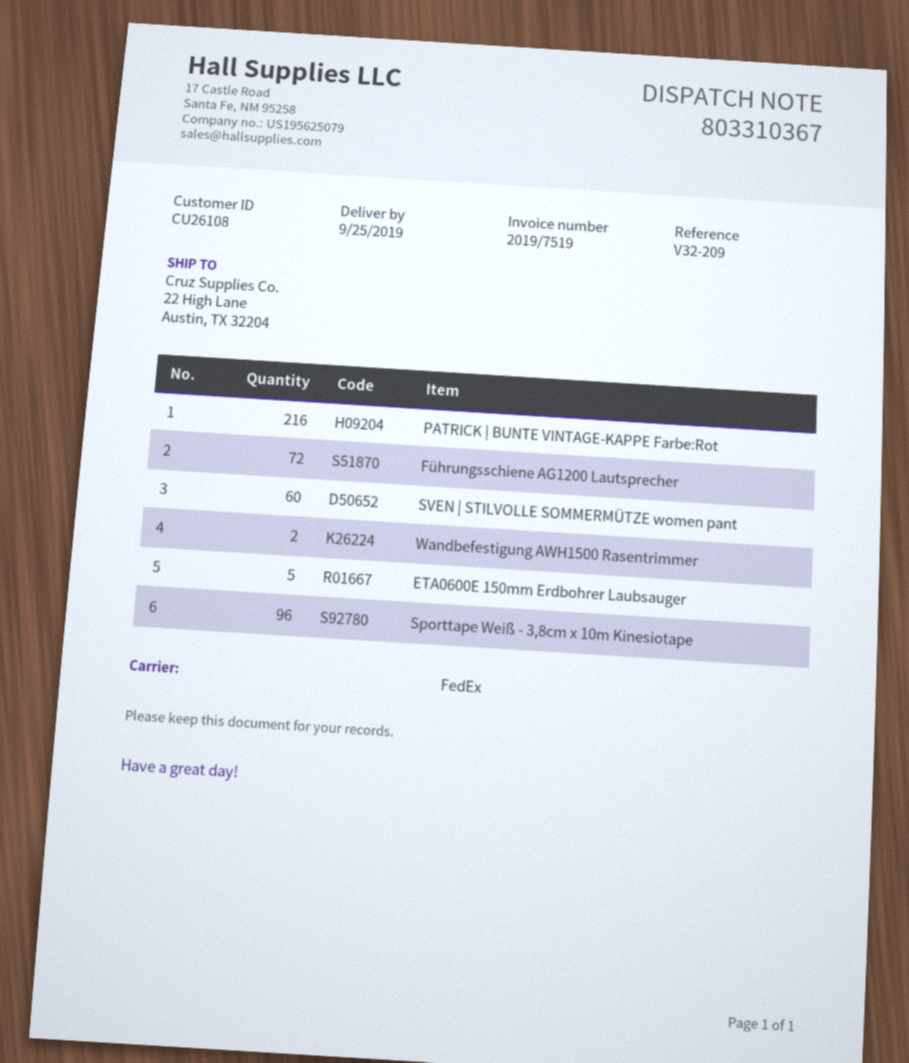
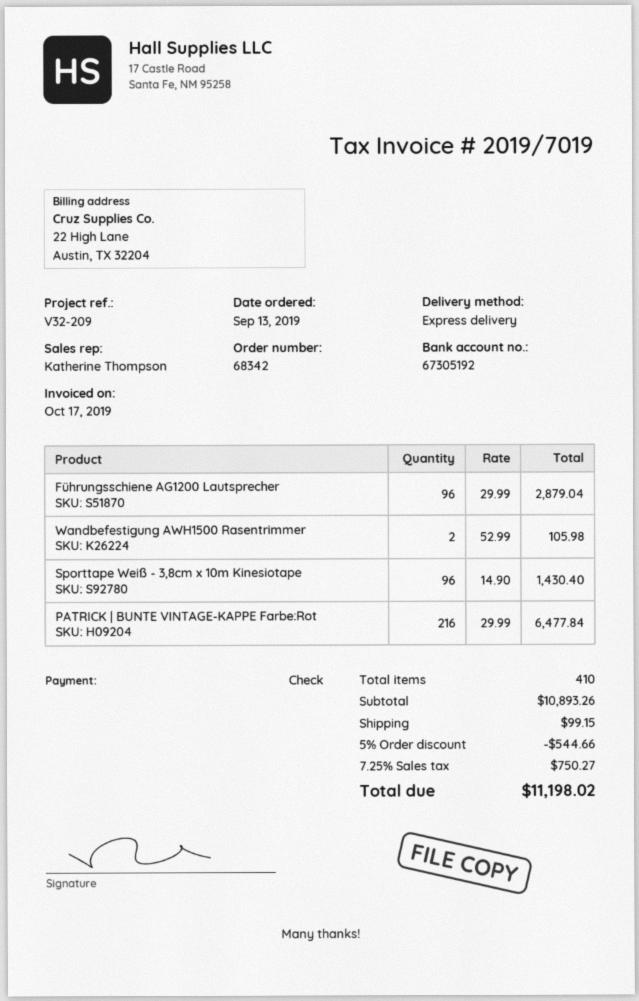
invoice number: 2019/7519 -> 2019/7019
shipping method: FedEx -> express
Führungsschiene AG1200 Lautsprecher: 72 -> 96
SVEN | STILVOLLE SOMMERMÜTZE women pant: 60 -> none
ETA0600E 150mm Erdbohrer Laubsauger: 5 -> none

